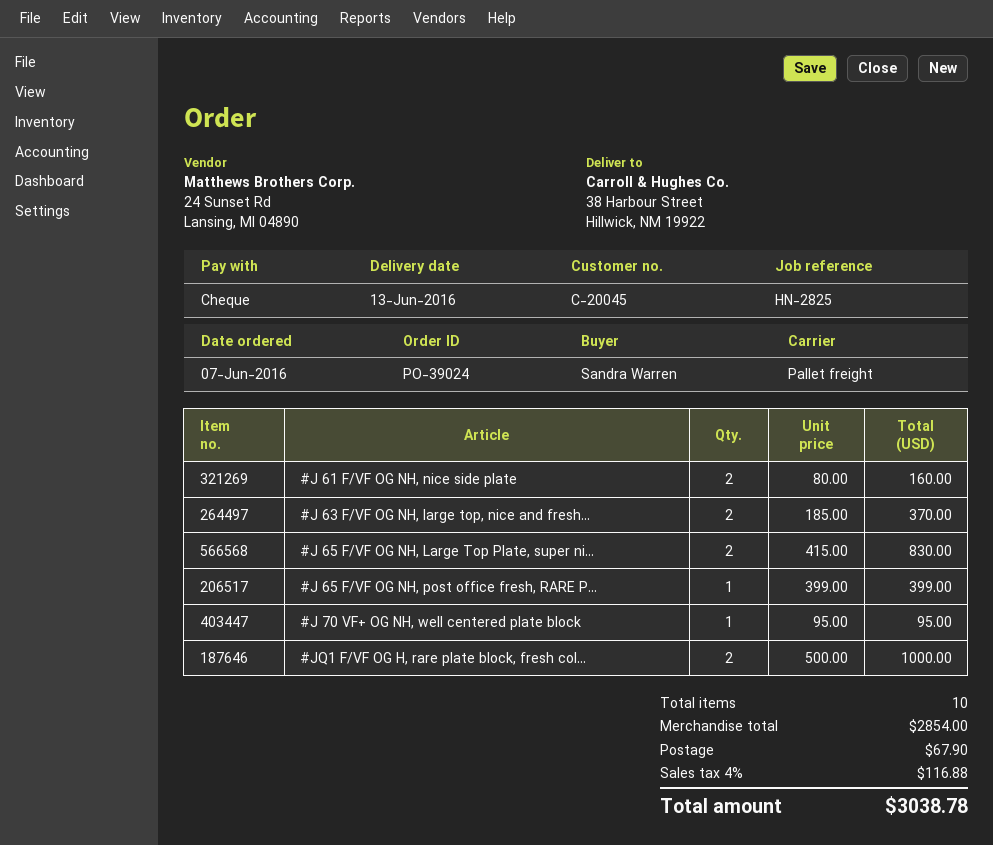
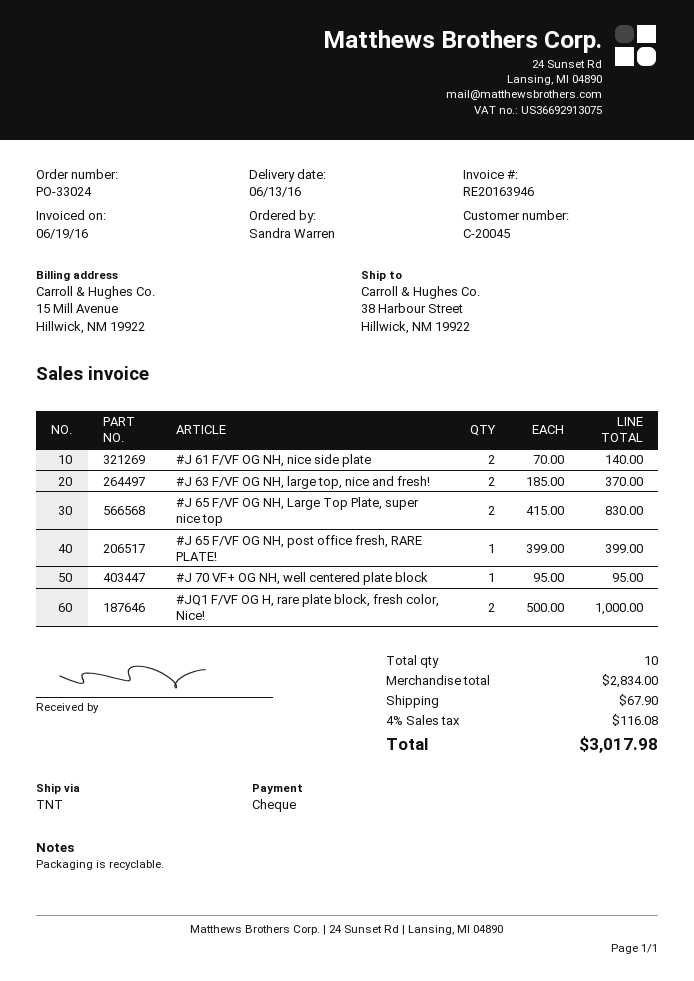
order number: PO-39024 -> PO-33024
shipping method: pallet freight -> TNT
#J 61 F/VF OG NH, nice side plate: 2 x 80.00 = 160.00 -> 2 x 70.00 = 140.00
subtotal: 2854.00 -> 2834.00
tax: 4% = 116.88 -> 4% = 116.08
total: 3038.78 -> 3017.98

